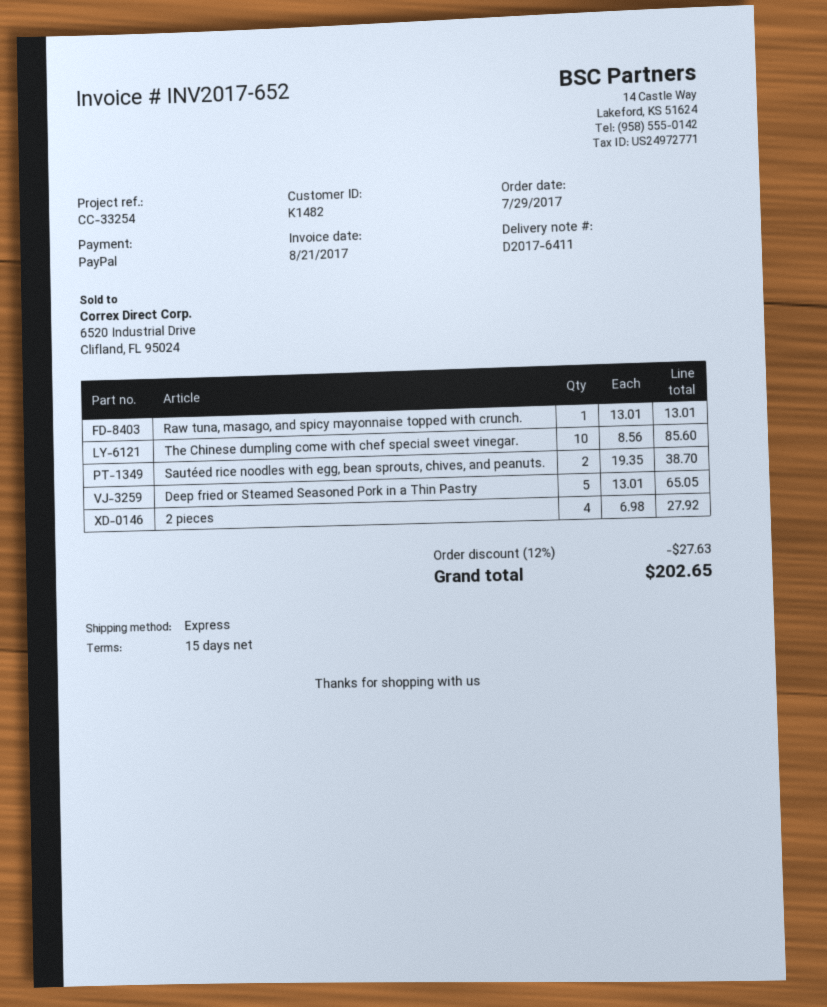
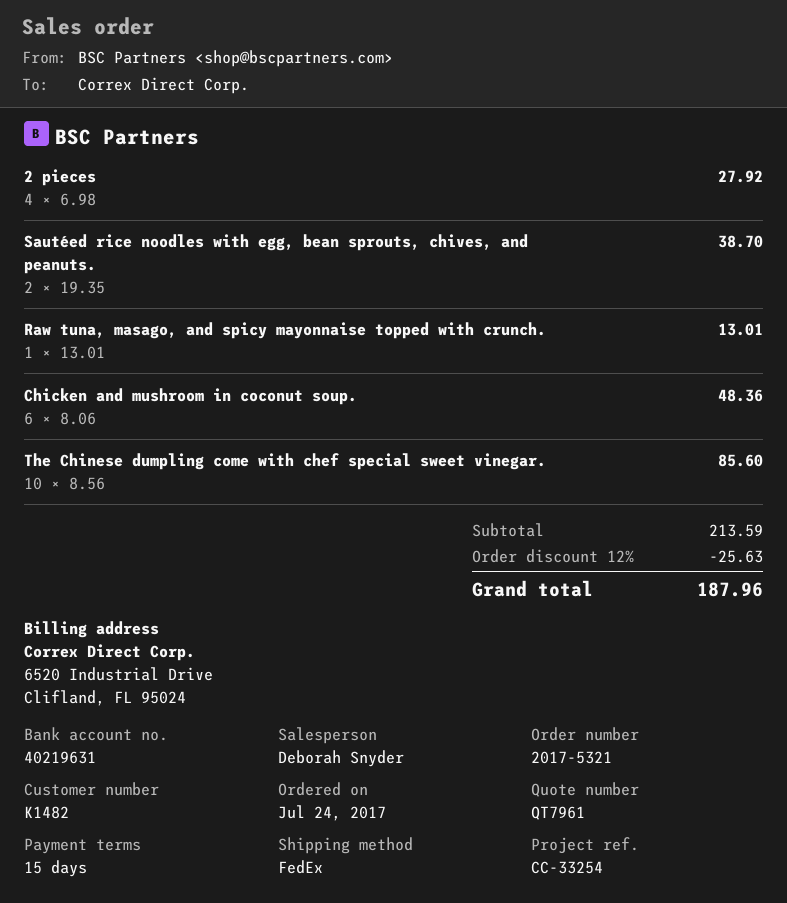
order date: 2017-07-29 -> 2017-07-24
shipping method: express -> FedEx
Deep fried or Steamed Seasoned Pork in a Thin Pastry: 5 x 13.01 = 65.05 -> none
Chicken and mushroom in coconut soup.: none -> 6 x 8.06 = 48.36
discount: 12% = 27.63 -> 12% = 25.63
total: 202.65 -> 187.96

